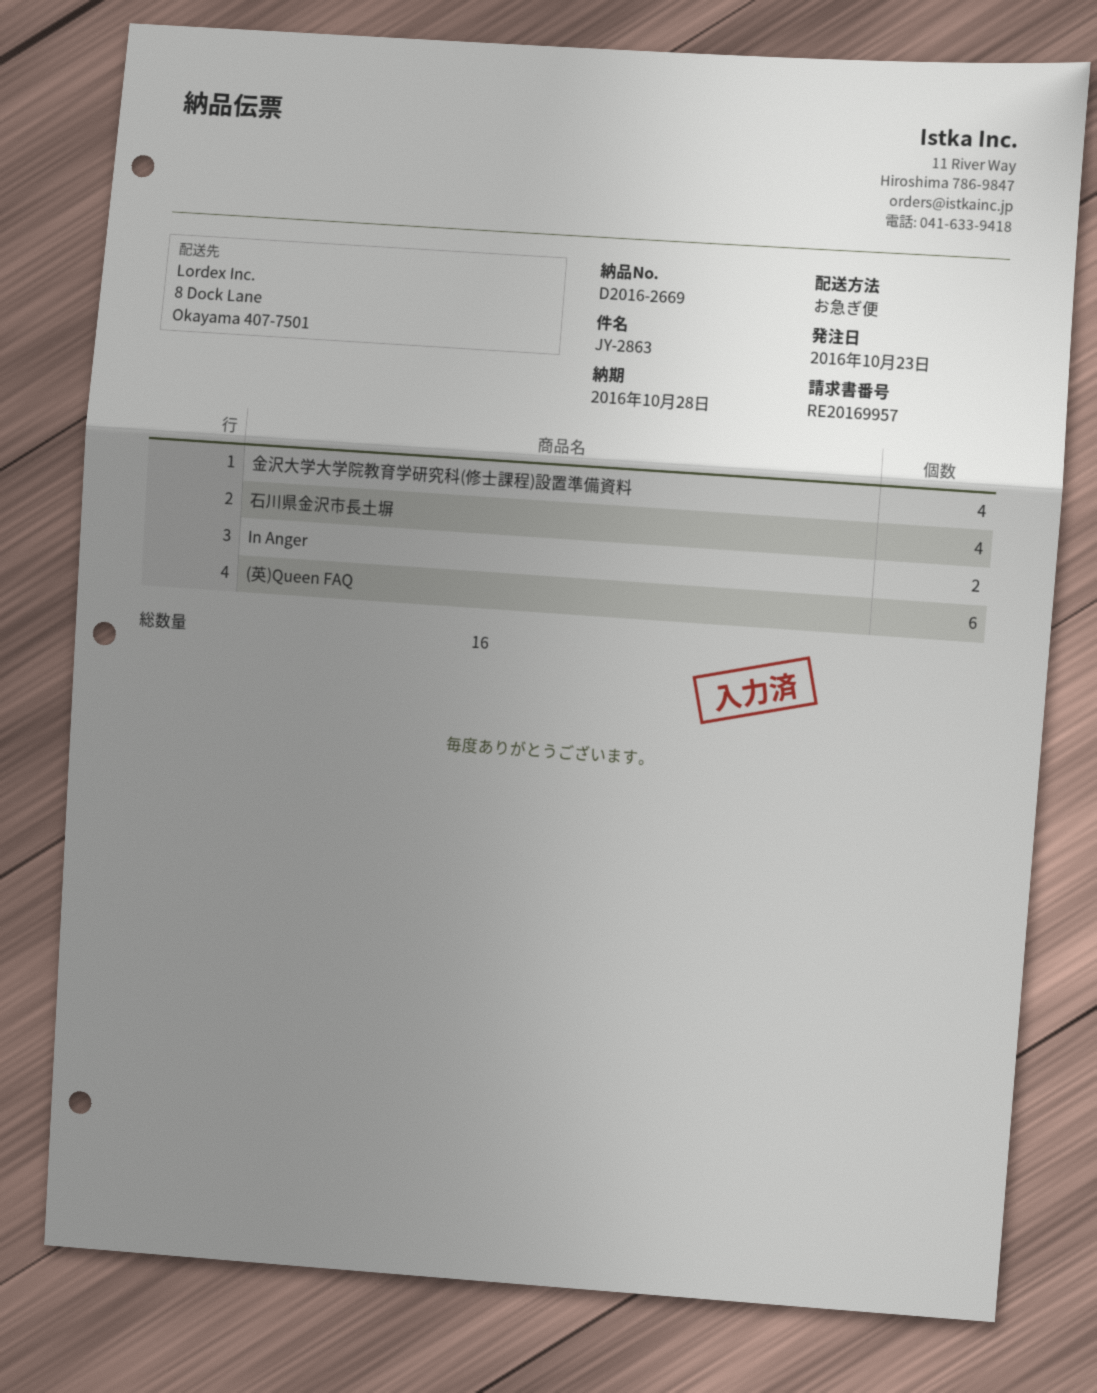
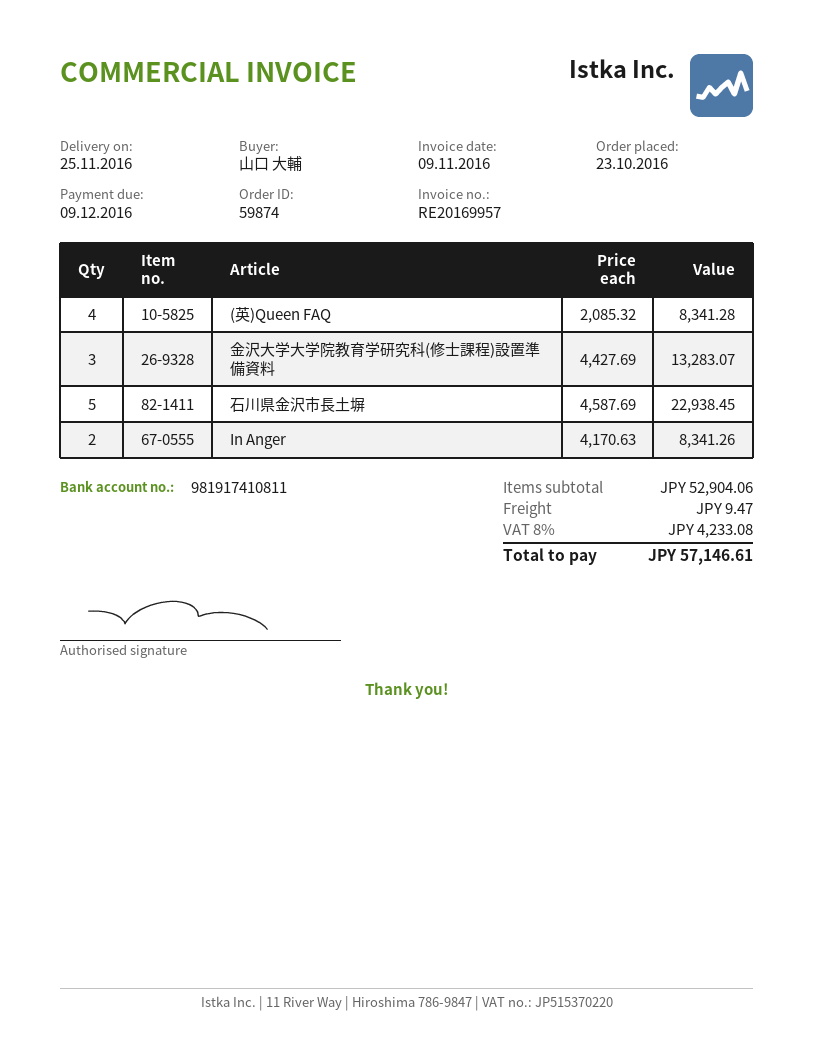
delivery date: 2016-10-28 -> 2016-11-25
金沢大学大学院教育学研究科(修士課程)設置準備資料: 4 -> 3
石川県金沢市長土塀: 4 -> 5
(英)Queen FAQ: 6 -> 4

